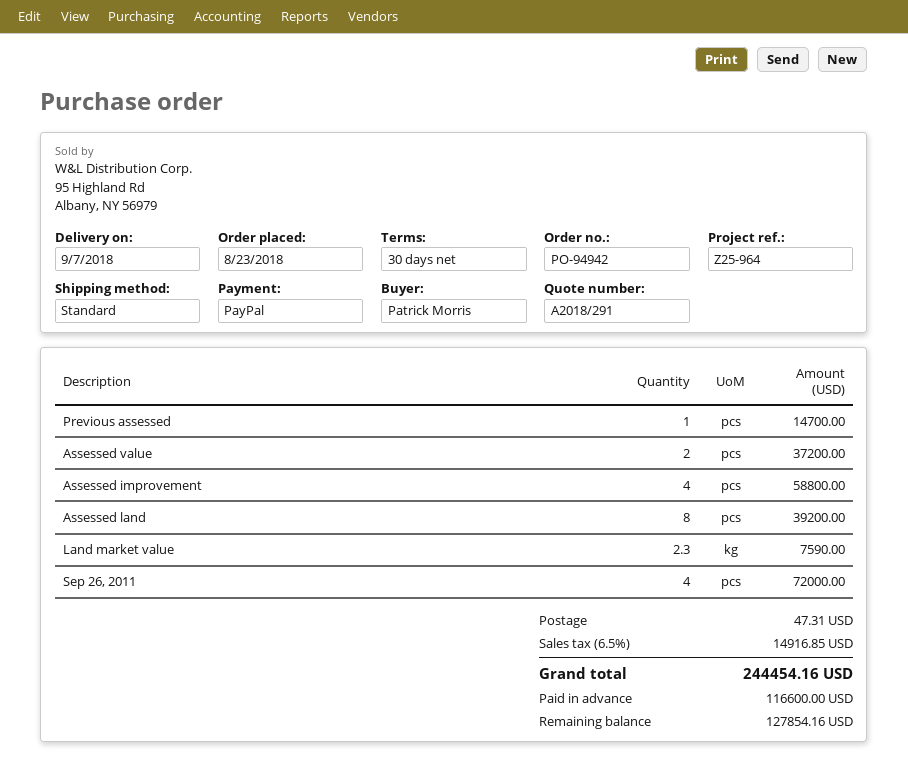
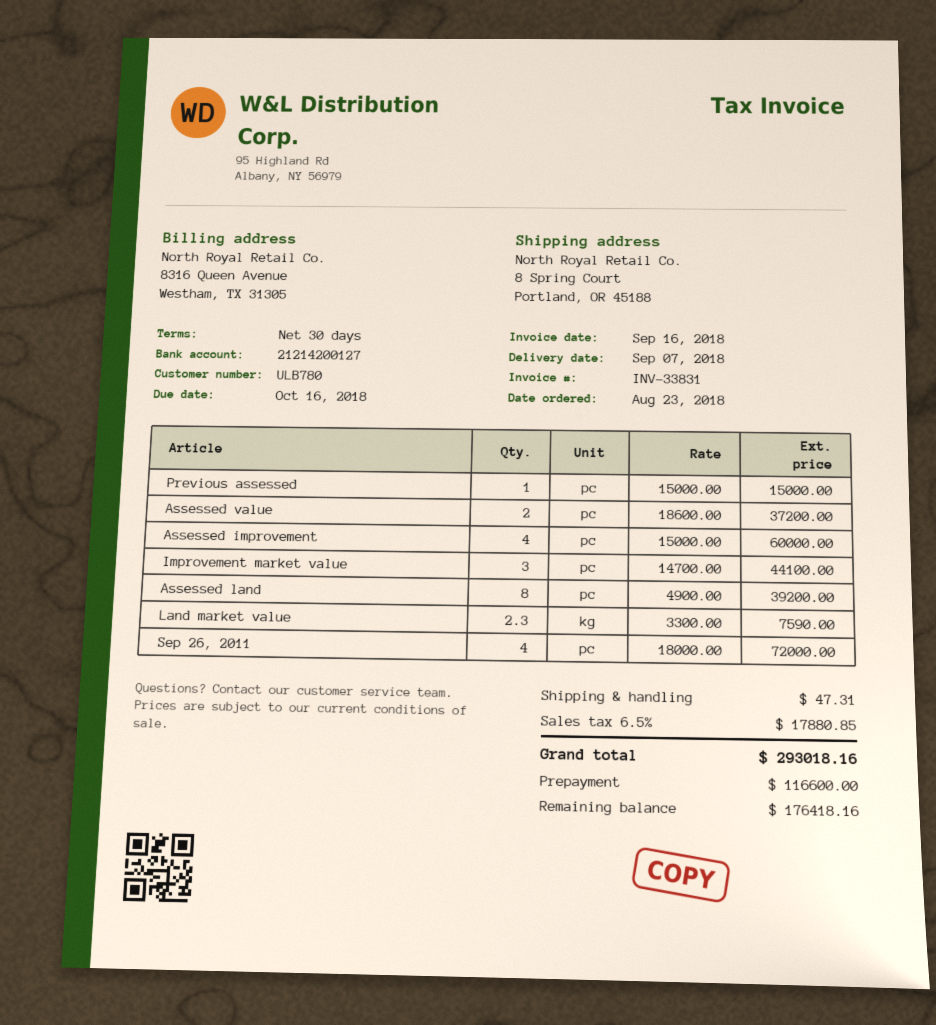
Previous assessed: 1 for 14700.00 -> 1 for 15000.00
Assessed improvement: 4 for 58800.00 -> 4 for 60000.00
Improvement market value: none -> 3 for 44100.00
tax: 6.5% = 14916.85 -> 6.5% = 17880.85
total: 244454.16 -> 293018.16
balance: 127854.16 -> 176418.16

